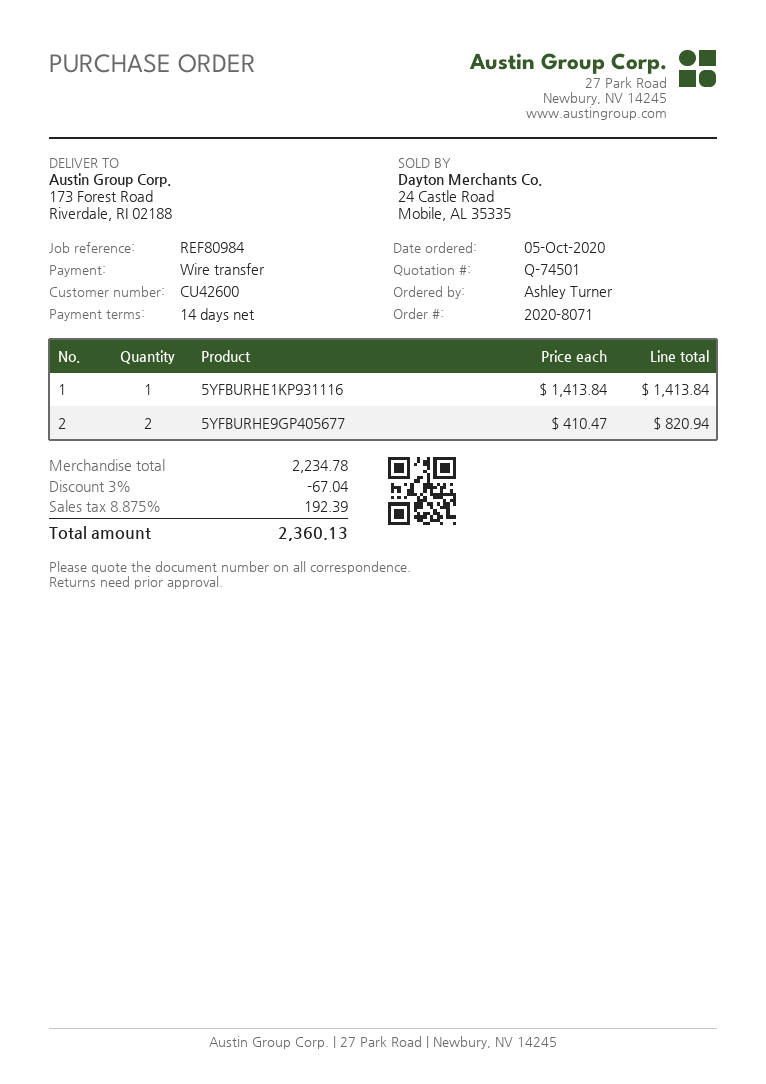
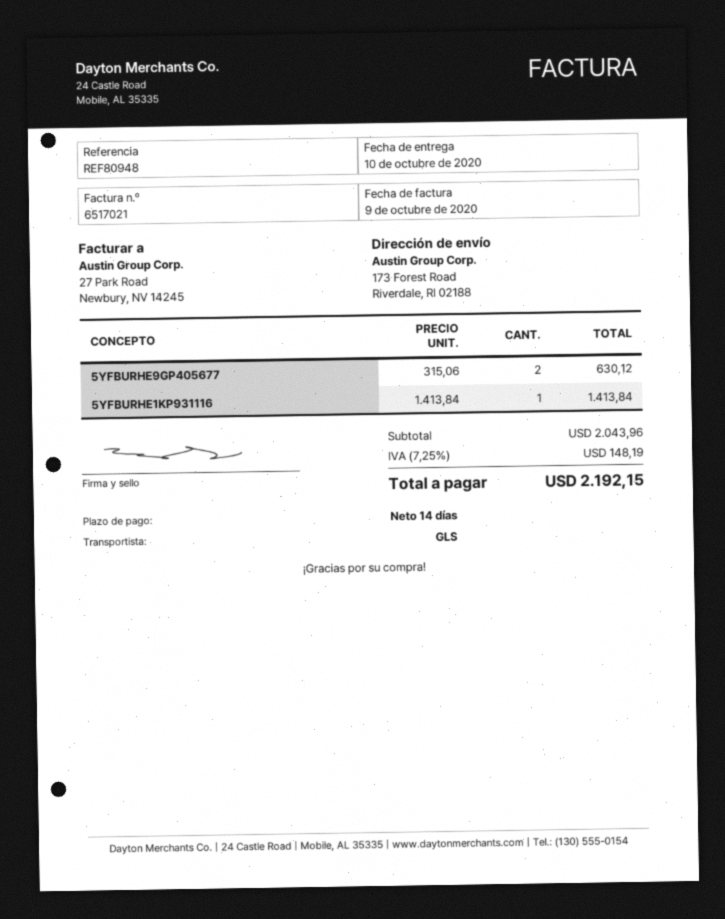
reference: REF80984 -> REF80948
5YFBURHE9GP405677: 2 x 410.47 = 820.94 -> 2 x 315.06 = 630.12
subtotal: 2234.78 -> 2043.96
discount: 3% = 67.04 -> none
tax: 8.875% = 192.39 -> 7.25% = 148.19
total: 2360.13 -> 2192.15

